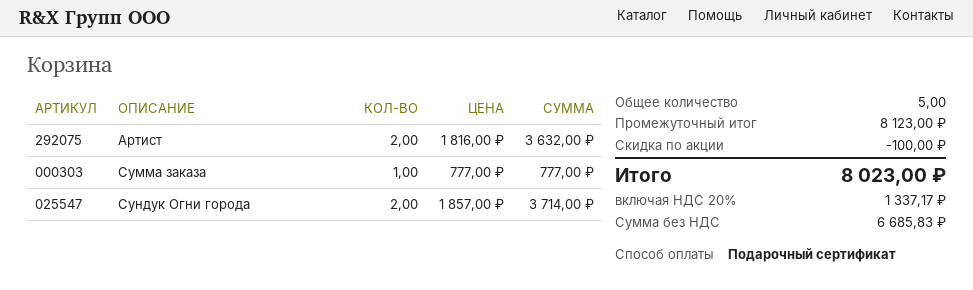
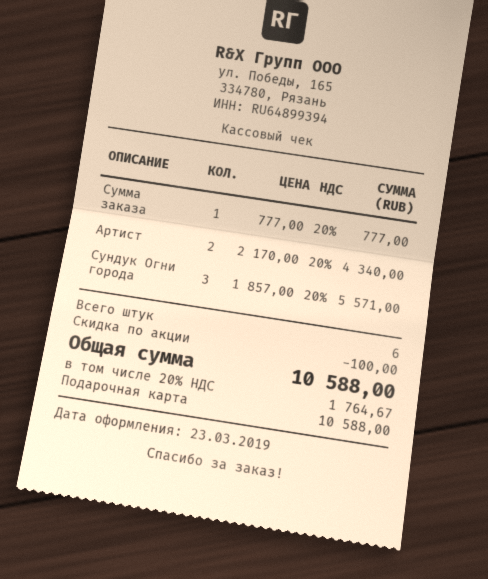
Артист: 2 x 1816.00 = 3632.00 -> 2 x 2170.00 = 4340.00
Сундук Огни города: 2 x 1857.00 = 3714.00 -> 3 x 1857.00 = 5571.00
total quantity: 5 -> 6
tax: 20% = 1337.17 -> 20% = 1764.67
total: 8023.00 -> 10588.00

